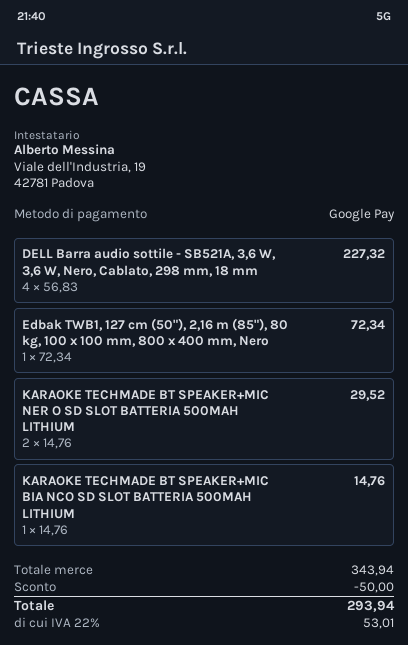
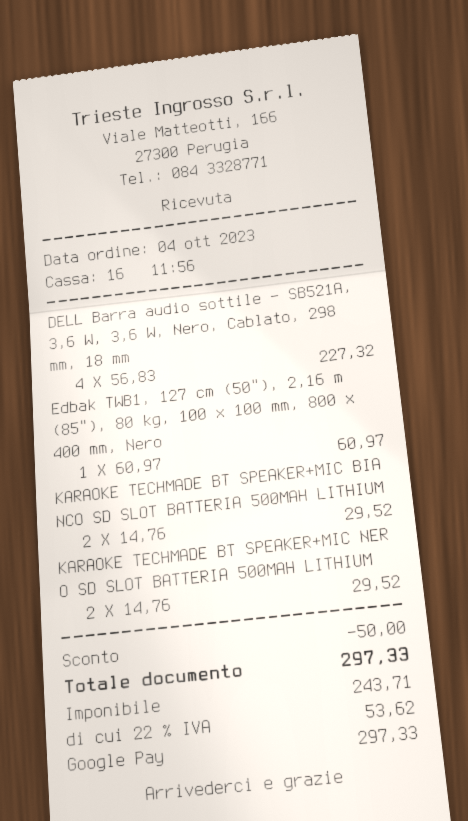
Edbak TWB1, 127 cm (50"), 2,16 m (85"), 80 kg, 100 x 100 mm, 800 x 400 mm, Nero: 1 x 72.34 = 72.34 -> 1 x 60.97 = 60.97
KARAOKE TECHMADE BT SPEAKER+MIC BIA NCO SD SLOT BATTERIA 500MAH LITHIUM: 1 x 14.76 = 14.76 -> 2 x 14.76 = 29.52
tax: 22% = 53.01 -> 22% = 53.62
total: 293.94 -> 297.33

